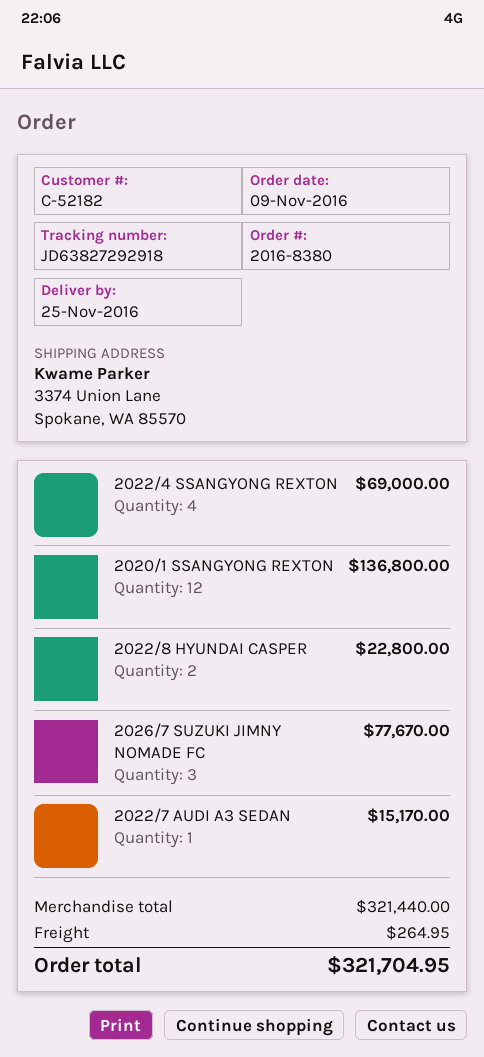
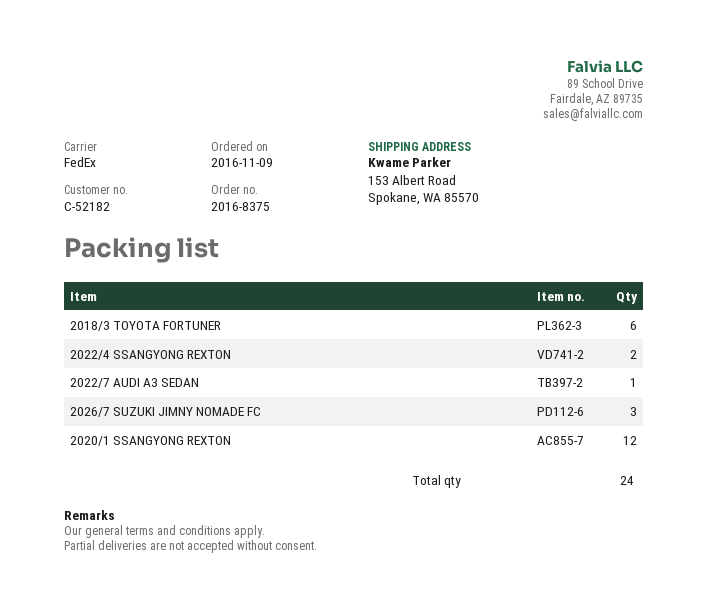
order number: 2016-8380 -> 2016-8375
ship to: 3374 Union Lane, Spokane, WA 85570 -> 153 Albert Road, Spokane, WA 85570
2022/4 SSANGYONG REXTON: 4 -> 2
2022/8 HYUNDAI CASPER: 2 -> none
2018/3 TOYOTA FORTUNER: none -> 6

